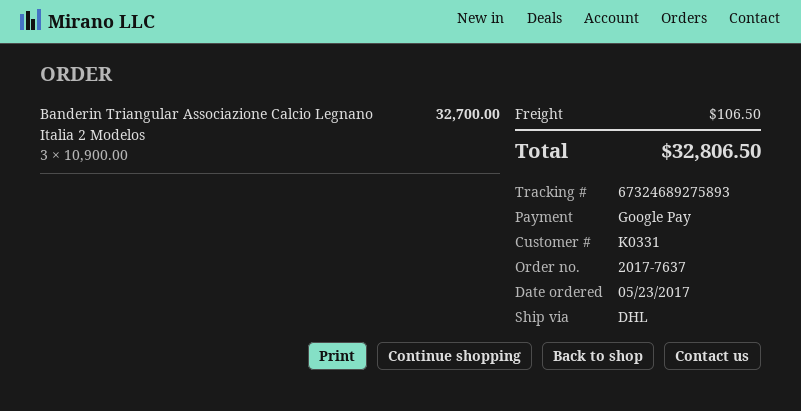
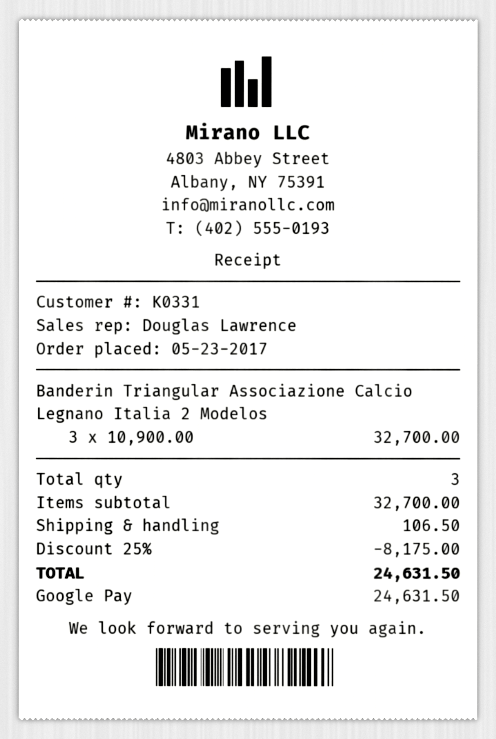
discount: none -> 25% = 8175.00
total: 32806.50 -> 24631.50

